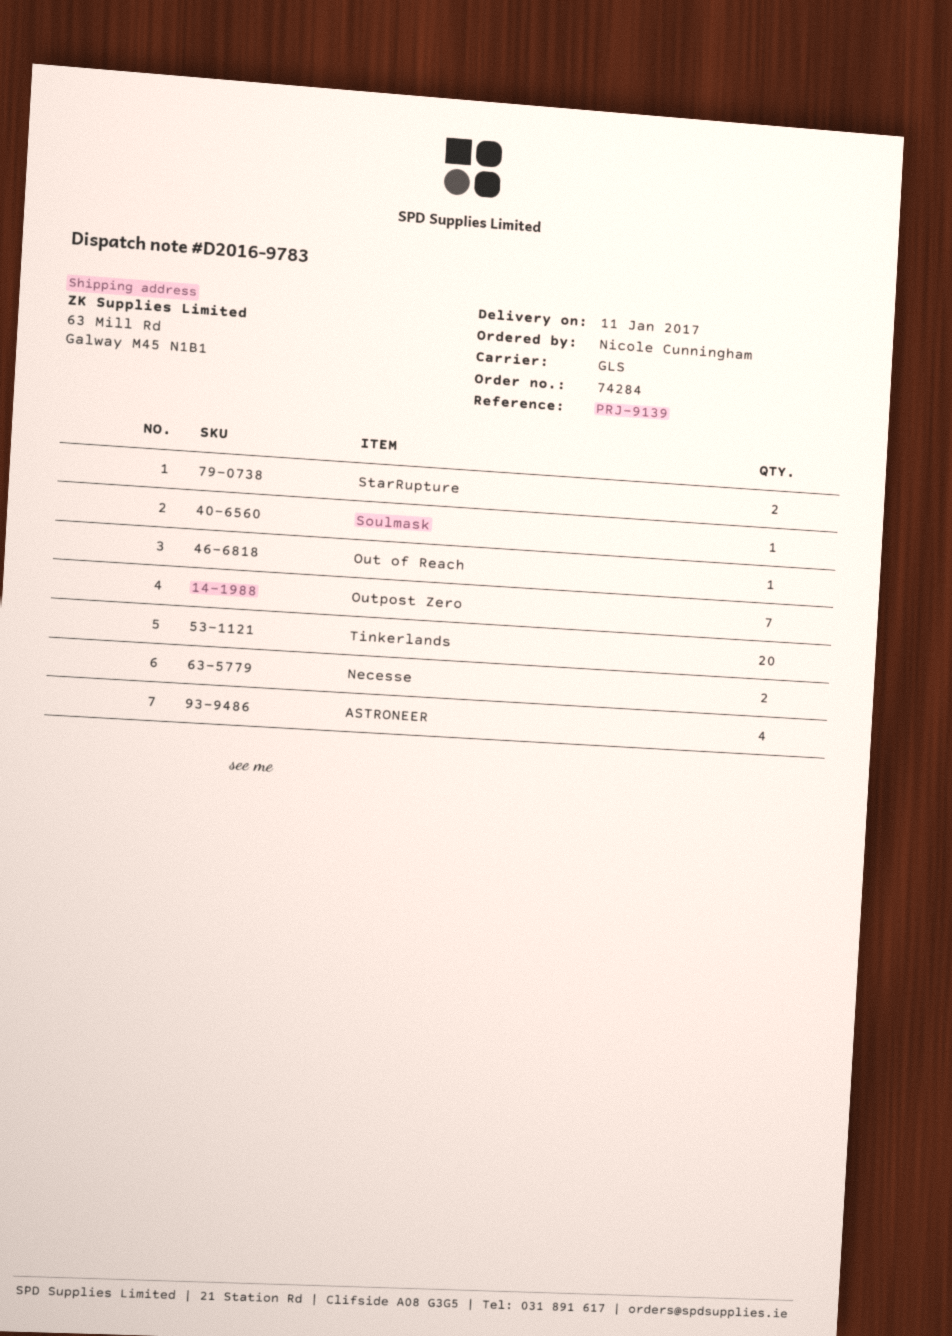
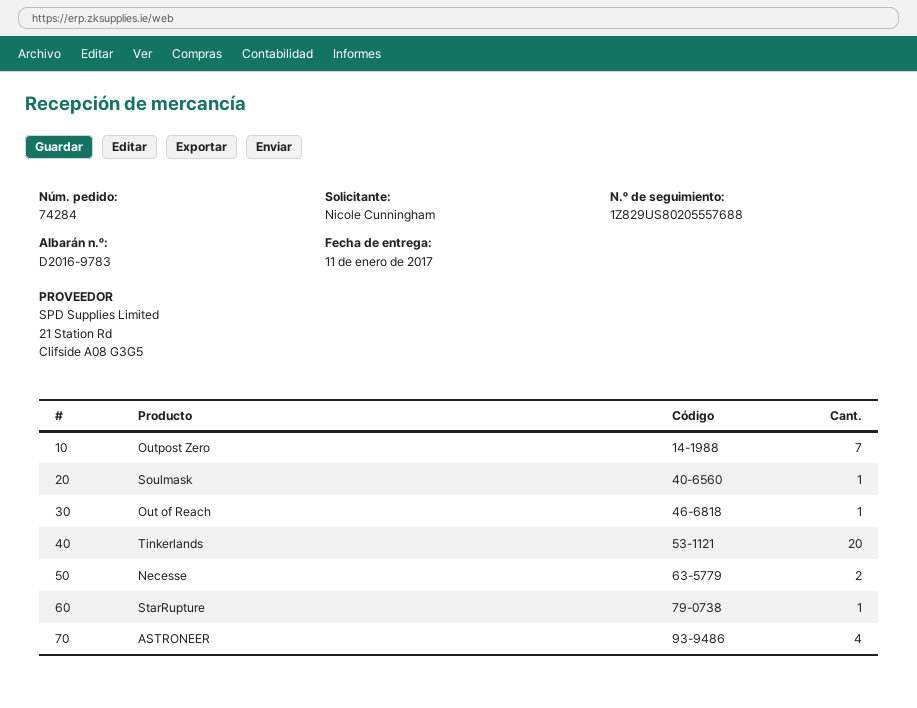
StarRupture: 2 -> 1

